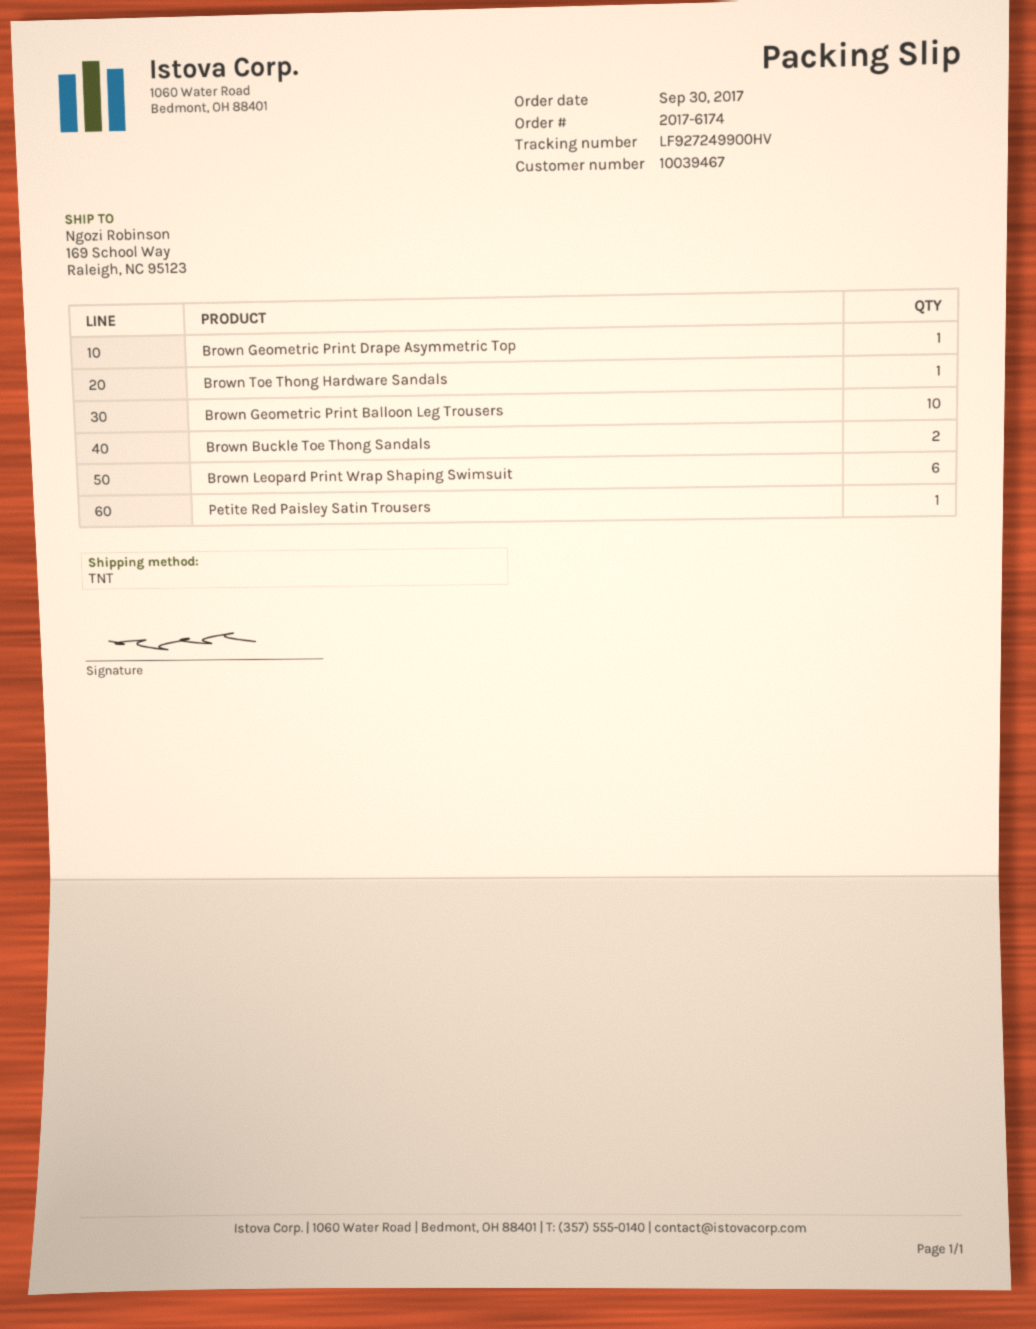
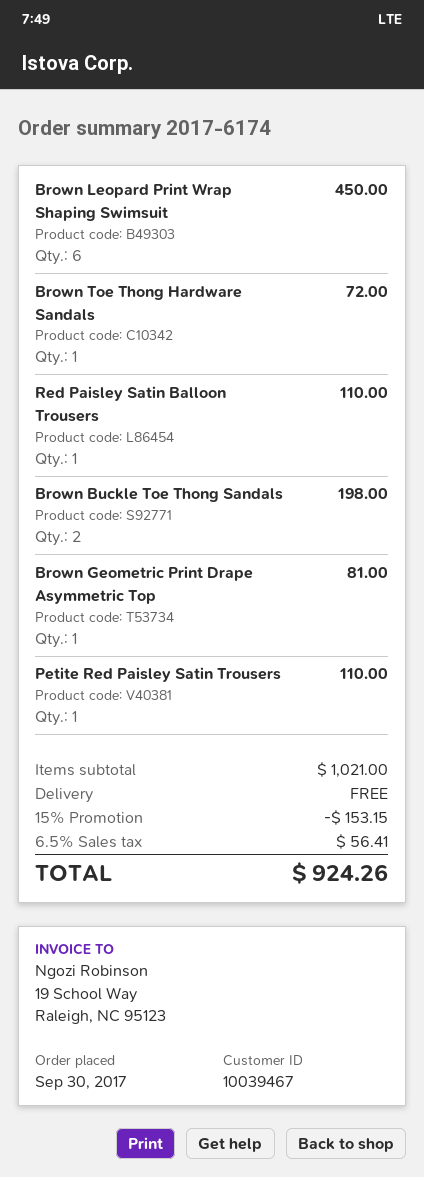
Brown Geometric Print Balloon Leg Trousers: 10 -> none
Red Paisley Satin Balloon Trousers: none -> 1

